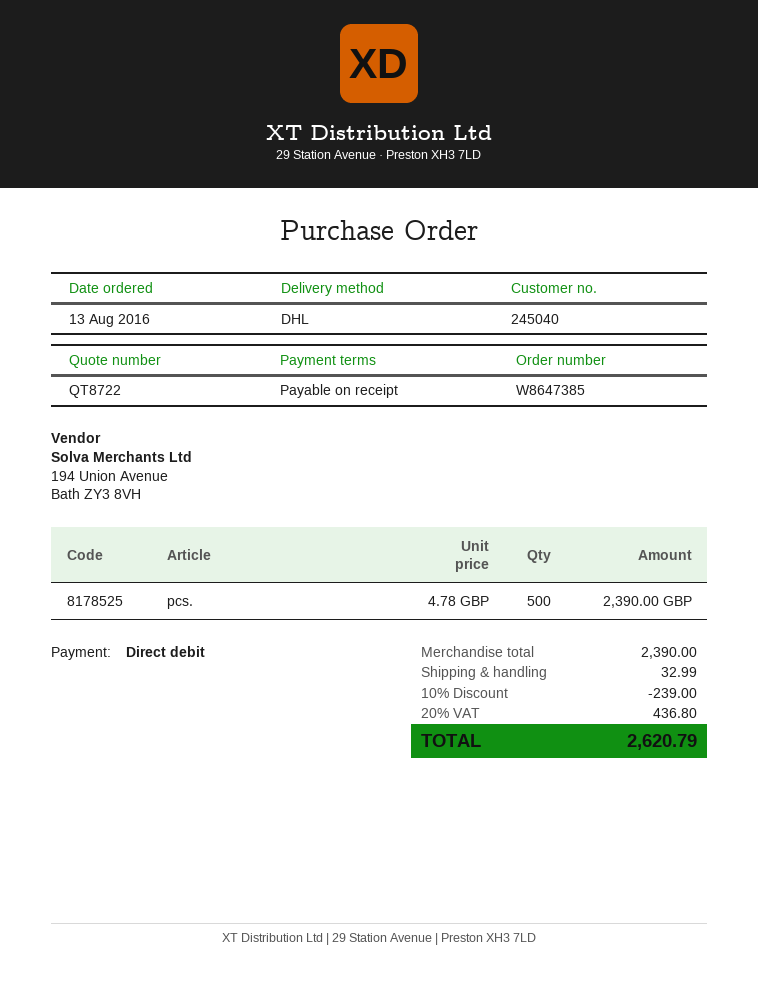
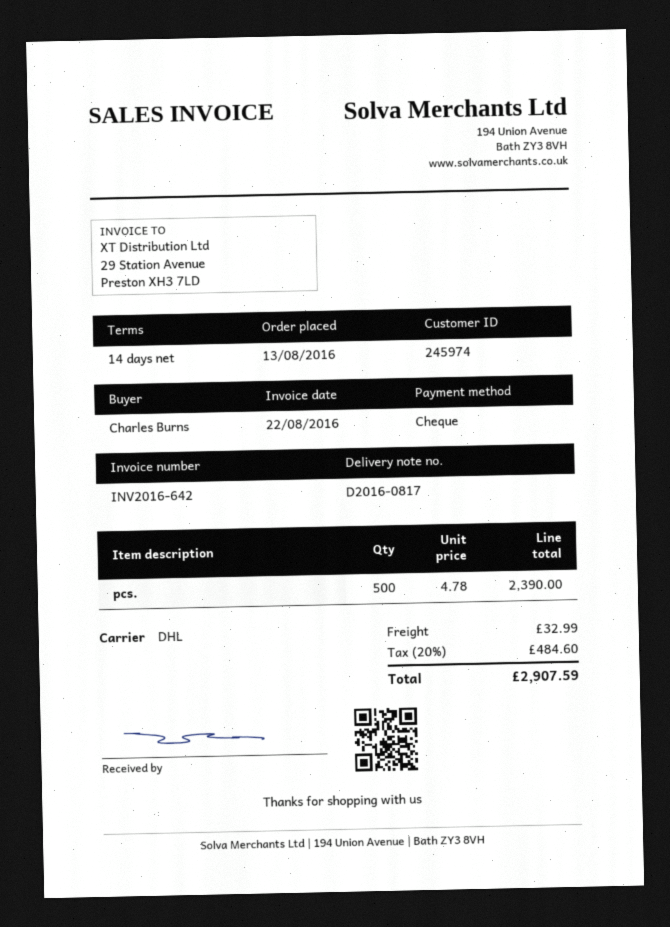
payment terms: on receipt -> 14 days
customer number: 245040 -> 245974
payment method: direct debit -> cheque
discount: 10% = 239.00 -> none
tax: 20% = 436.80 -> 20% = 484.60
total: 2620.79 -> 2907.59

